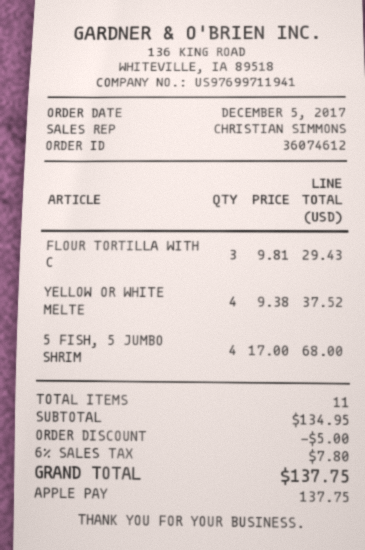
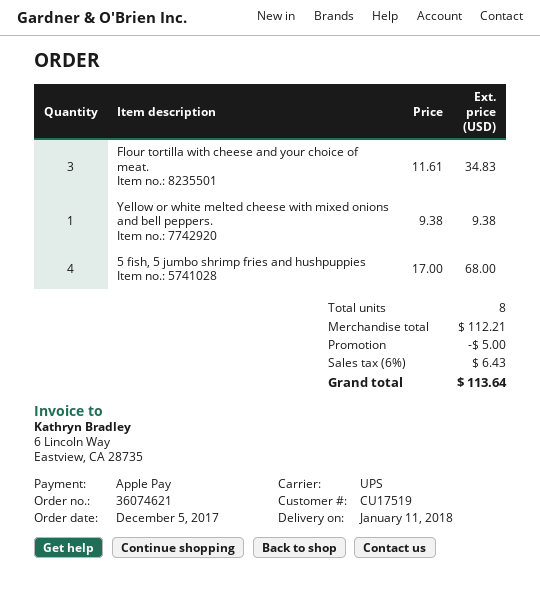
order number: 36074612 -> 36074621
FLOUR TORTILLA WITH C: 3 x 9.81 = 29.43 -> 3 x 11.61 = 34.83
YELLOW OR WHITE MELTE: 4 x 9.38 = 37.52 -> 1 x 9.38 = 9.38
total quantity: 11 -> 8
subtotal: 134.95 -> 112.21
tax: 6% = 7.80 -> 6% = 6.43
total: 137.75 -> 113.64

